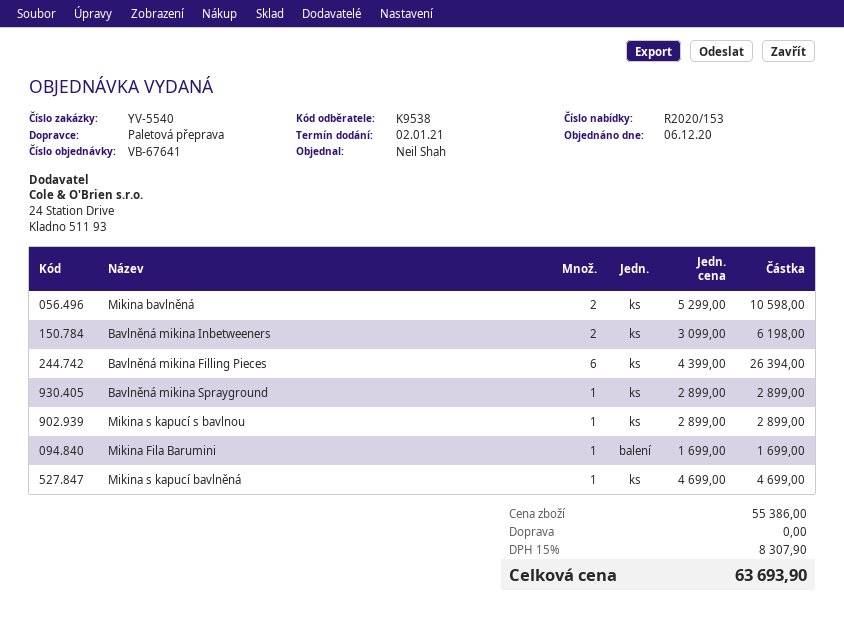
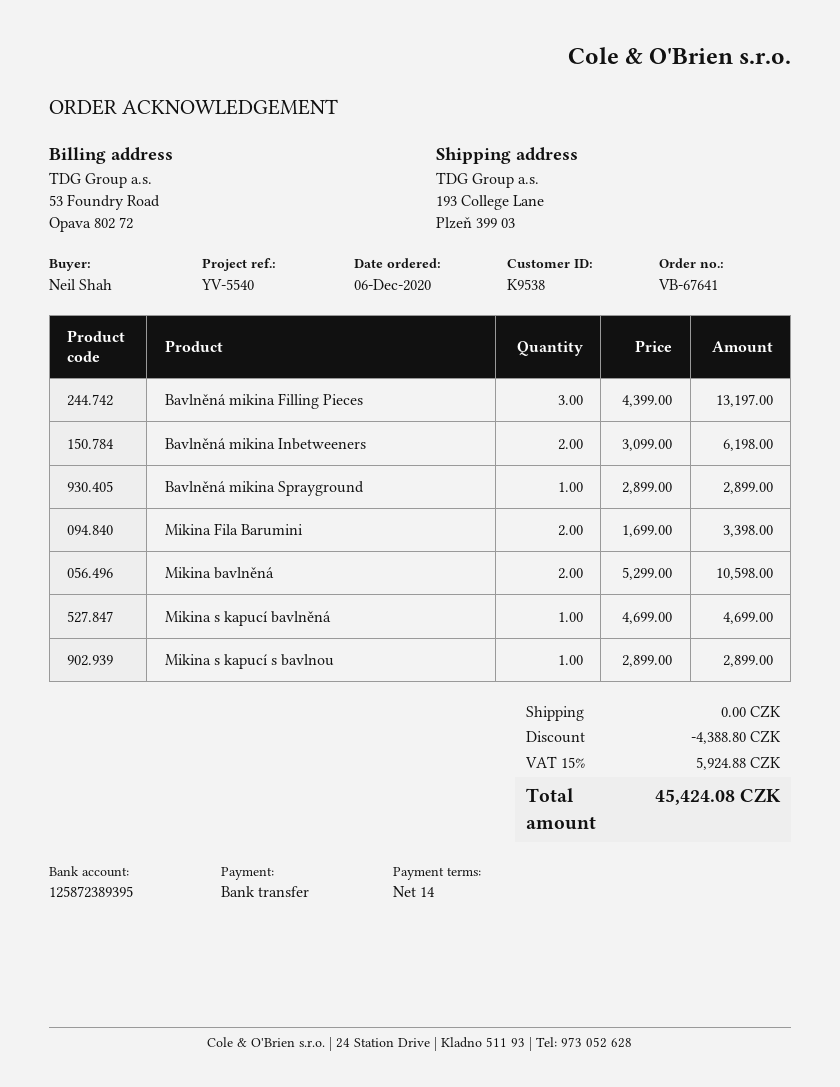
Bavlněná mikina Filling Pieces: 6 x 4399.00 = 26394.00 -> 3 x 4399.00 = 13197.00
Mikina Fila Barumini: 1 x 1699.00 = 1699.00 -> 2 x 1699.00 = 3398.00
discount: none -> 4388.80
tax: 15% = 8307.90 -> 15% = 5924.88
total: 63693.90 -> 45424.08

